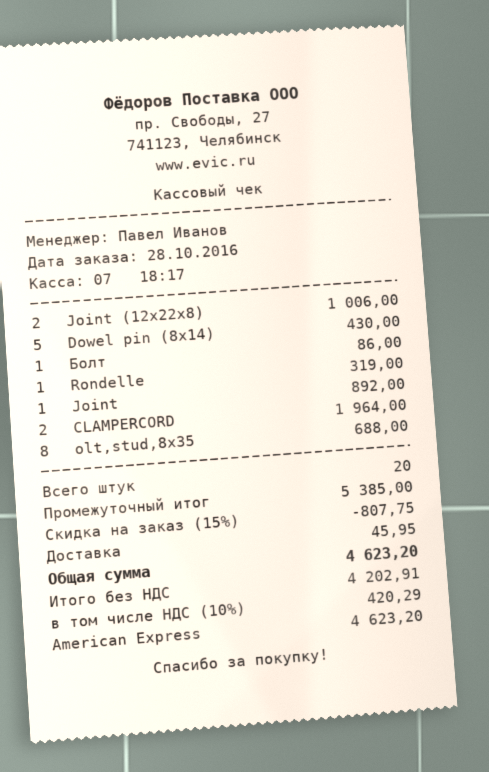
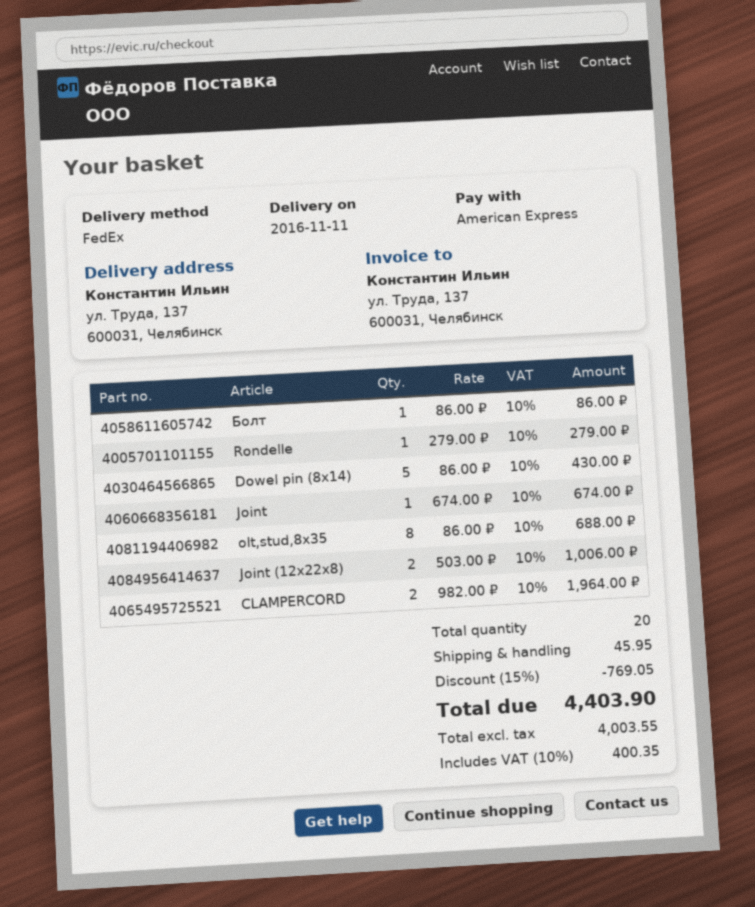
Rondelle: 1 for 319.00 -> 1 for 279.00
Joint: 1 for 892.00 -> 1 for 674.00
discount: 15% = 807.75 -> 15% = 769.05
net: 4202.91 -> 4003.55
tax: 10% = 420.29 -> 10% = 400.35
total: 4623.20 -> 4403.90

